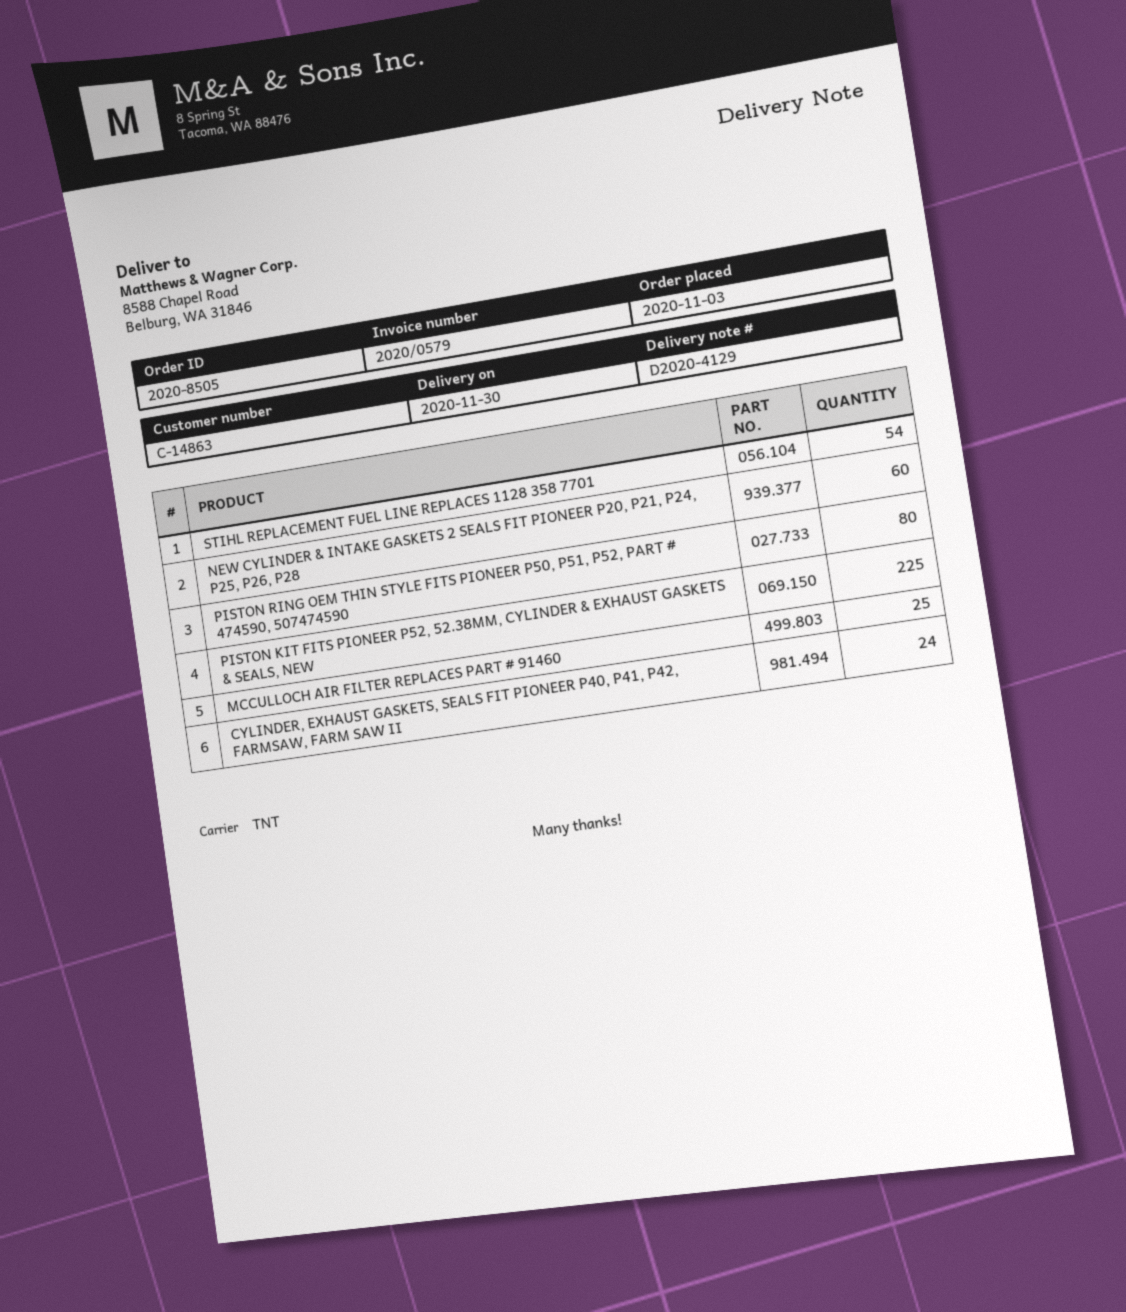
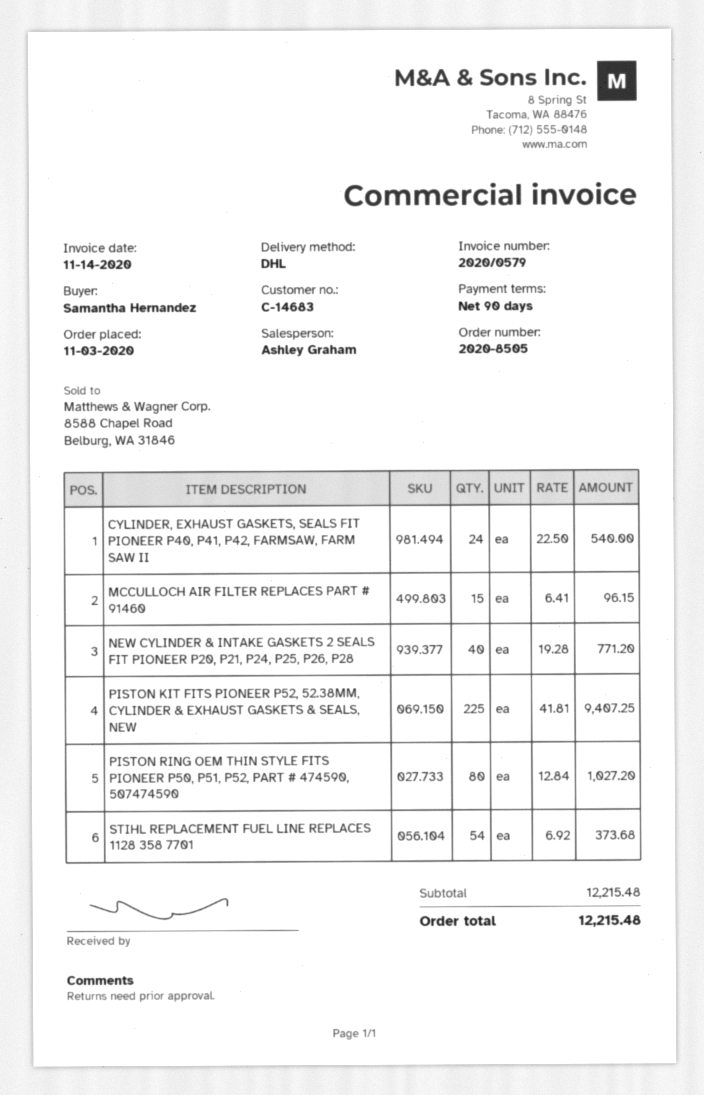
customer number: C-14863 -> C-14683
shipping method: TNT -> DHL
NEW CYLINDER & INTAKE GASKETS 2 SEALS FIT PIONEER P20, P21, P24, P25, P26, P28: 60 -> 40
MCCULLOCH AIR FILTER REPLACES PART # 91460: 25 -> 15

